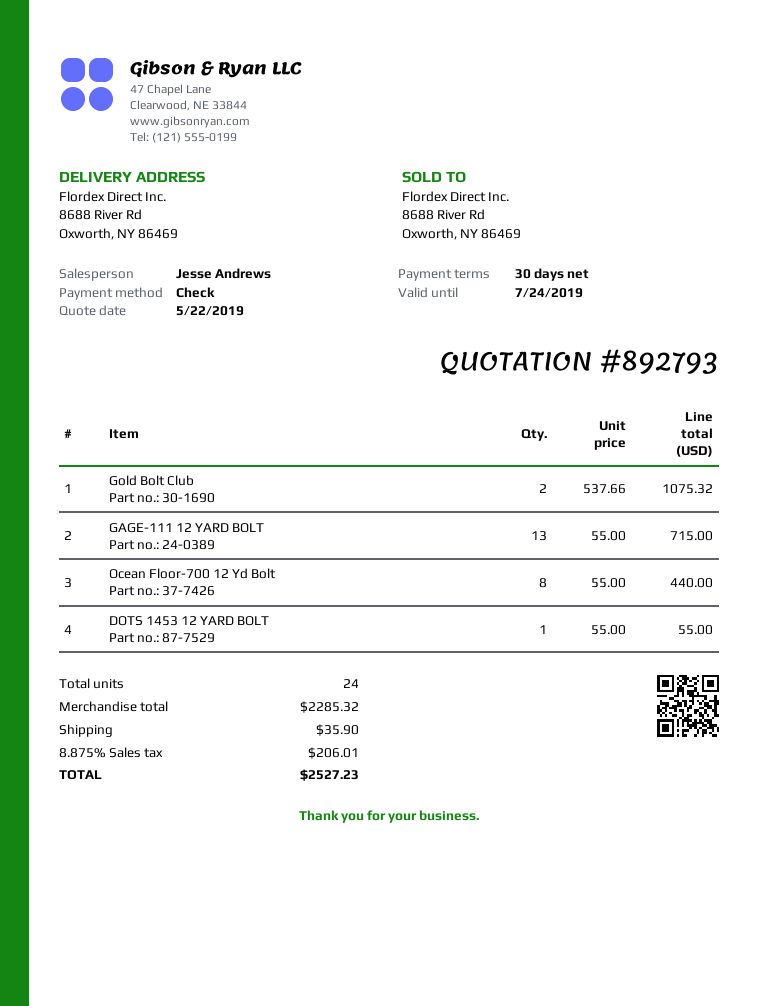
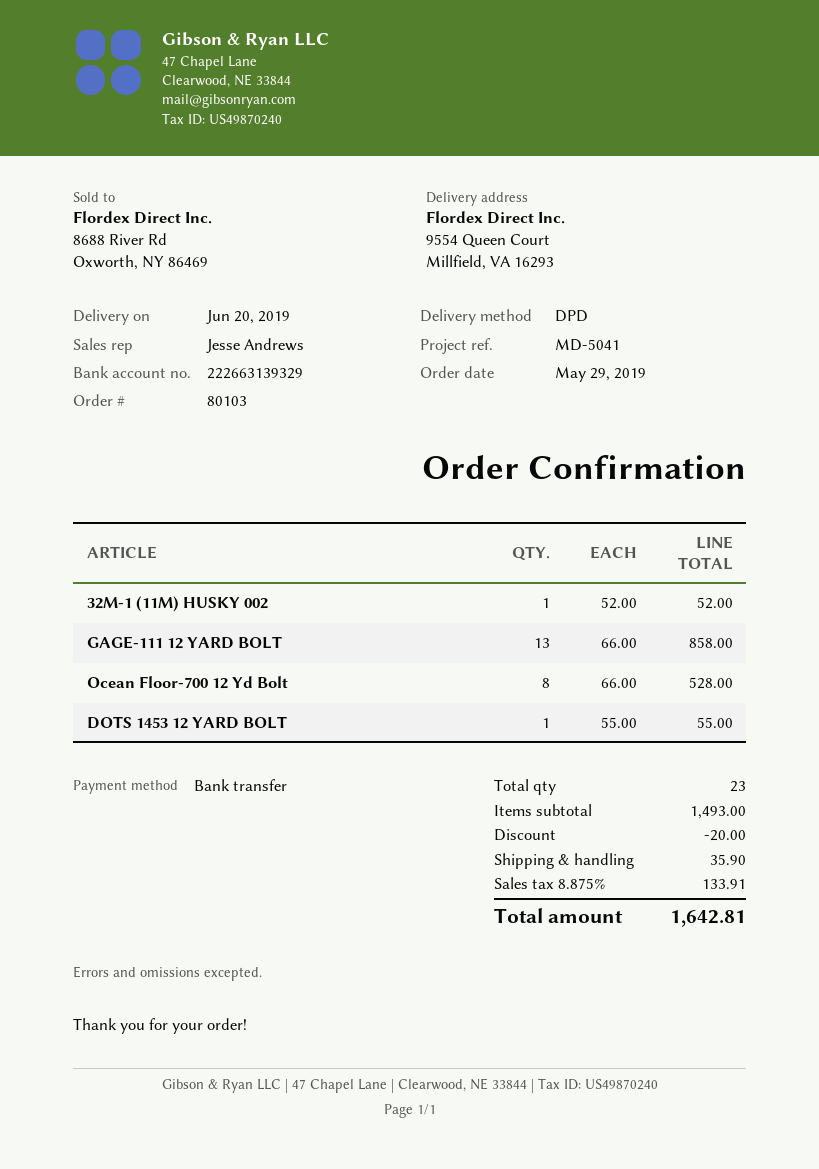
payment method: cheque -> bank transfer
ship to: 8688 River Rd, Oxworth, NY 86469 -> 9554 Queen Court, Millfield, VA 16293
Gold Bolt Club: 2 x 537.66 = 1075.32 -> none
GAGE-111 12 YARD BOLT: 13 x 55.00 = 715.00 -> 13 x 66.00 = 858.00
Ocean Floor-700 12 Yd Bolt: 8 x 55.00 = 440.00 -> 8 x 66.00 = 528.00
32M-1 (11M) HUSKY 002: none -> 1 x 52.00 = 52.00
total quantity: 24 -> 23
subtotal: 2285.32 -> 1493.00
discount: none -> 20.00
tax: 8.875% = 206.01 -> 8.875% = 133.91
total: 2527.23 -> 1642.81

